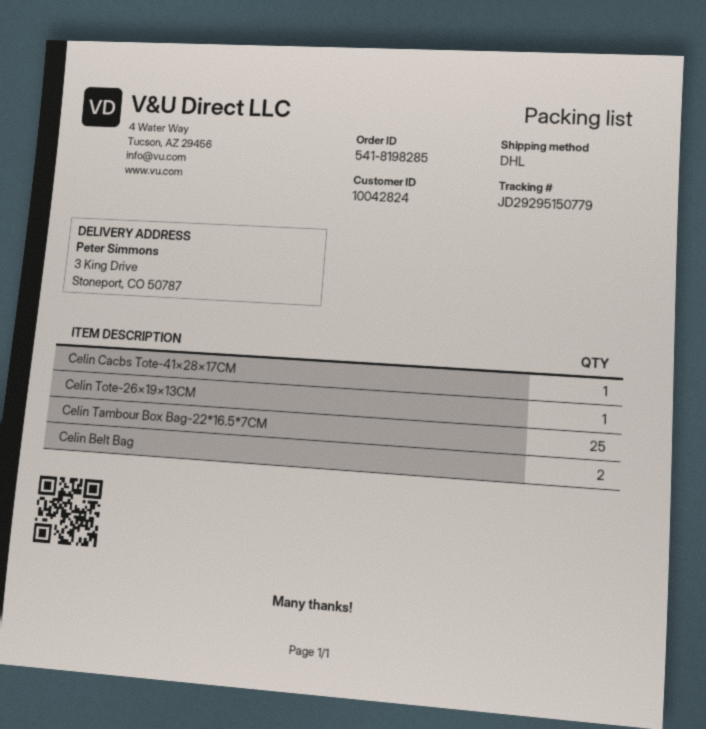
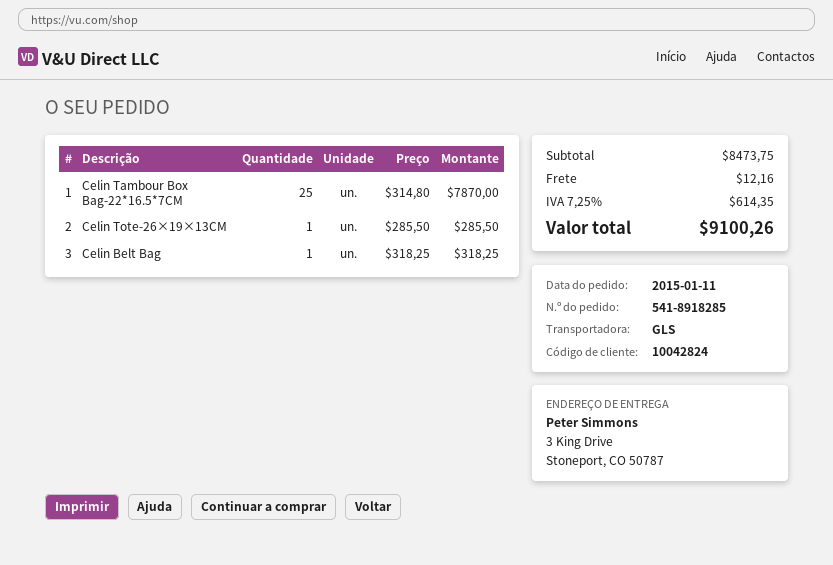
order number: 541-8198285 -> 541-8918285
shipping method: DHL -> GLS
Celin Cacbs Tote-41×28×17CM: 1 -> none
Celin Belt Bag: 2 -> 1

